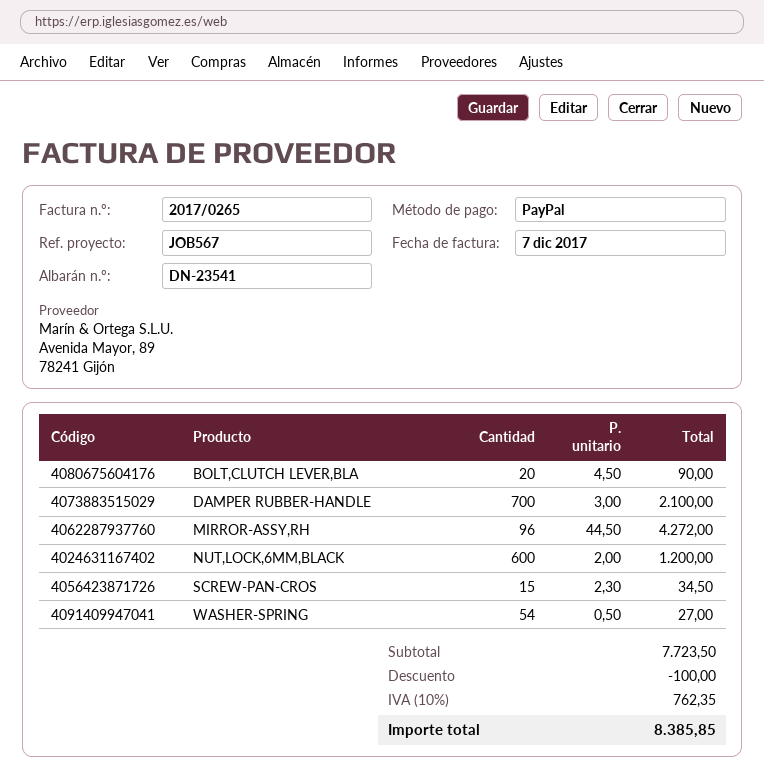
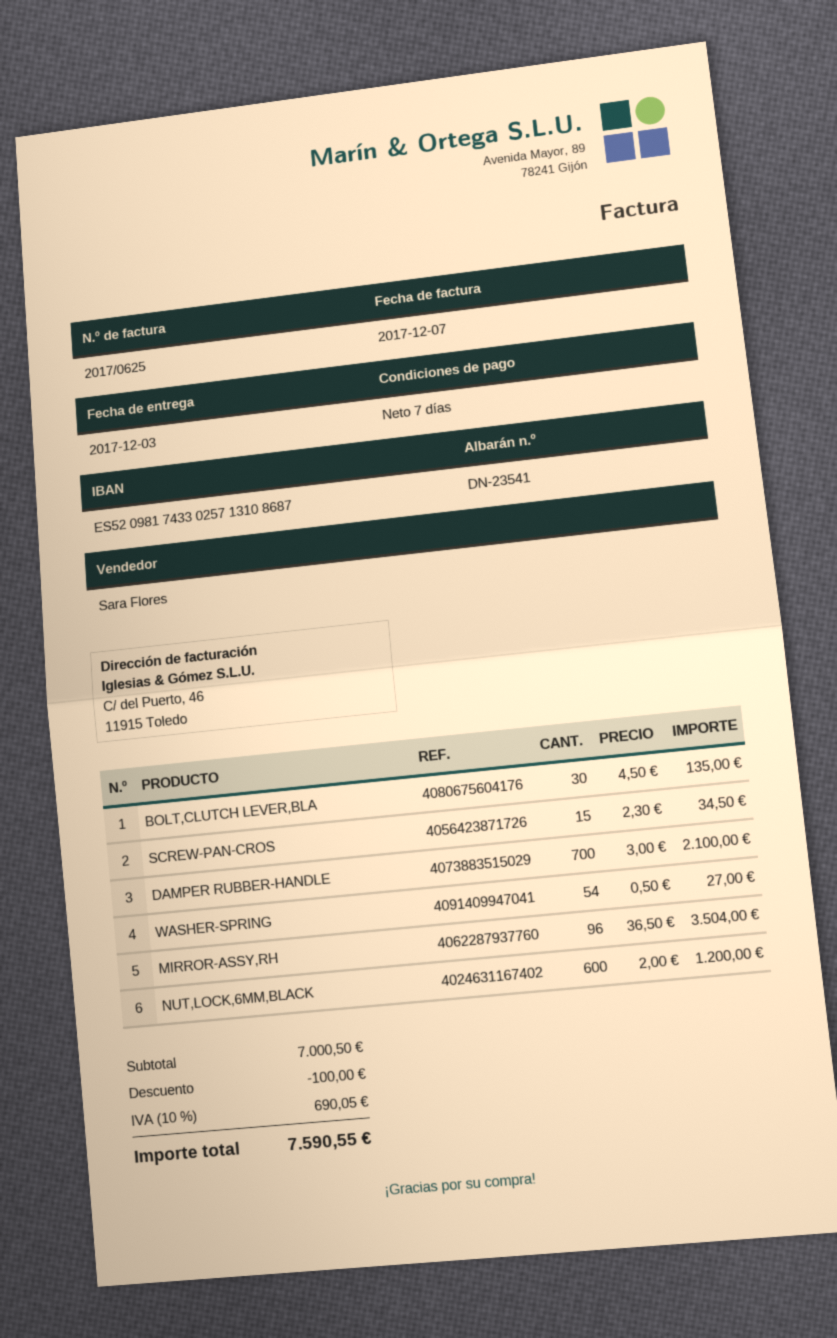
invoice number: 2017/0265 -> 2017/0625
BOLT,CLUTCH LEVER,BLA: 20 x 4.50 = 90.00 -> 30 x 4.50 = 135.00
MIRROR-ASSY,RH: 96 x 44.50 = 4272.00 -> 96 x 36.50 = 3504.00
subtotal: 7723.50 -> 7000.50
tax: 10% = 762.35 -> 10% = 690.05
total: 8385.85 -> 7590.55

